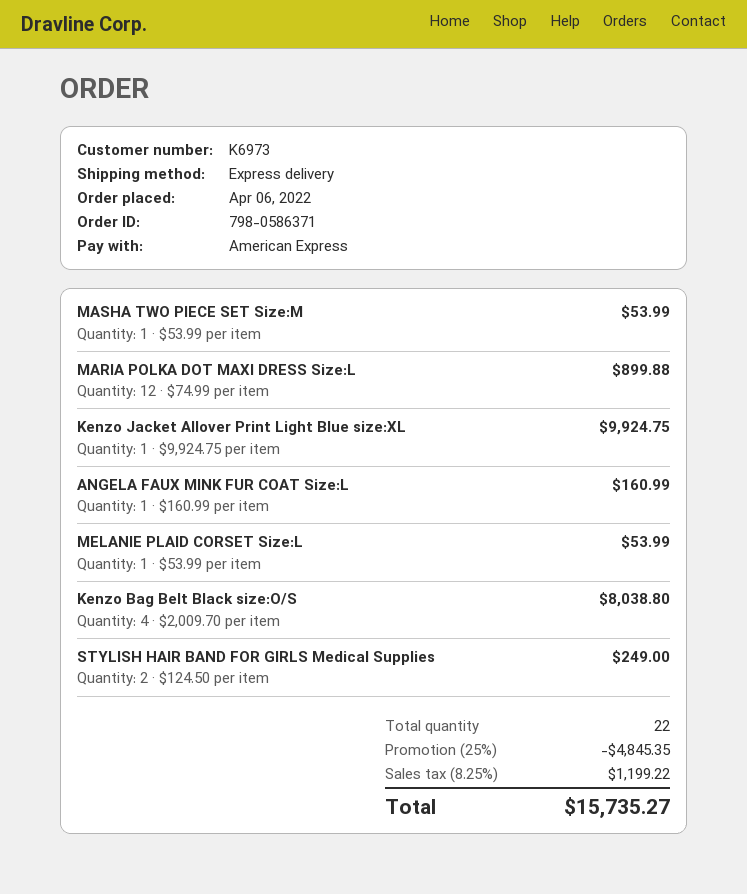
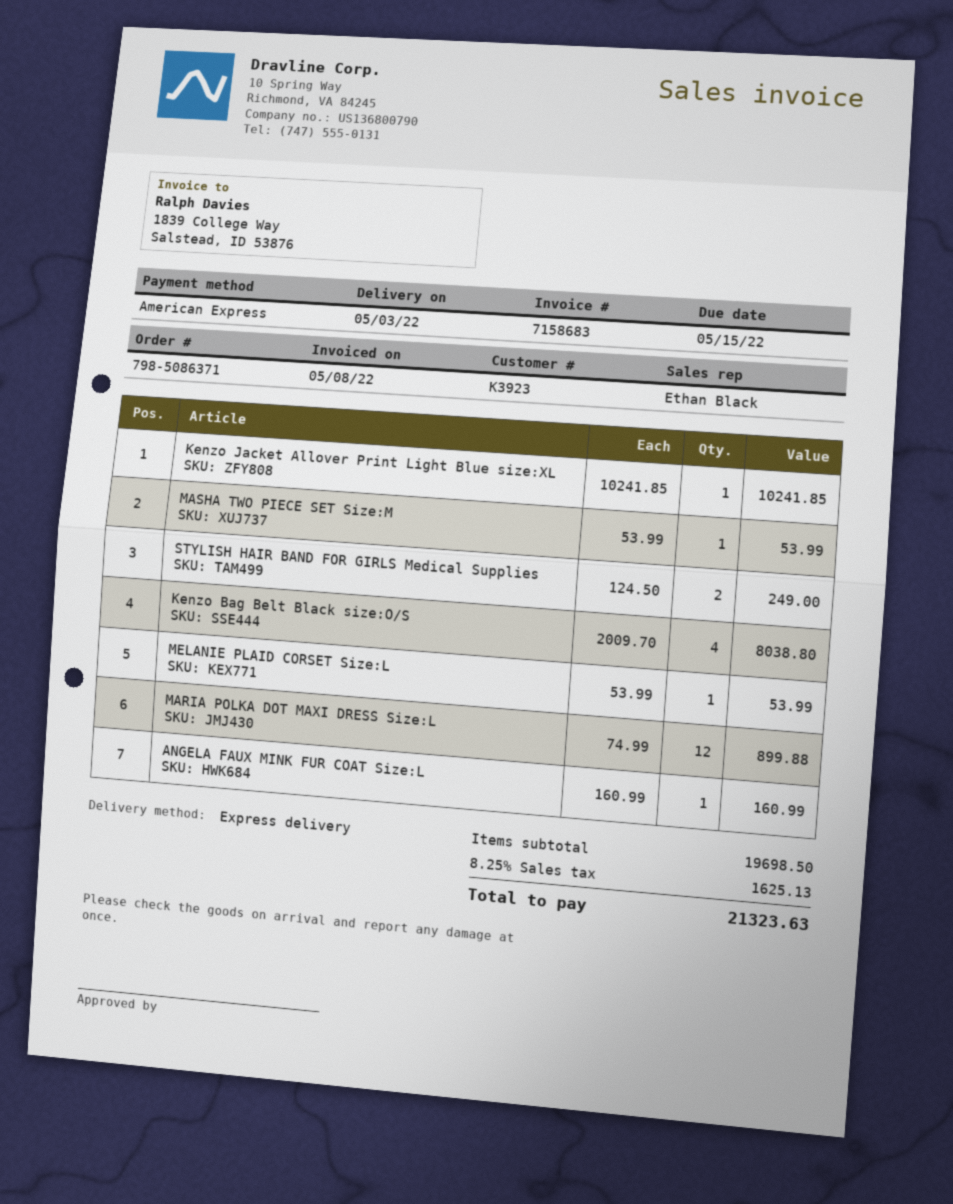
order number: 798-0586371 -> 798-5086371
customer number: K6973 -> K3923
Kenzo Jacket Allover Print Light Blue size:XL: 1 x 9924.75 = 9924.75 -> 1 x 10241.85 = 10241.85
discount: 25% = 4845.35 -> none
tax: 8.25% = 1199.22 -> 8.25% = 1625.13
total: 15735.27 -> 21323.63

